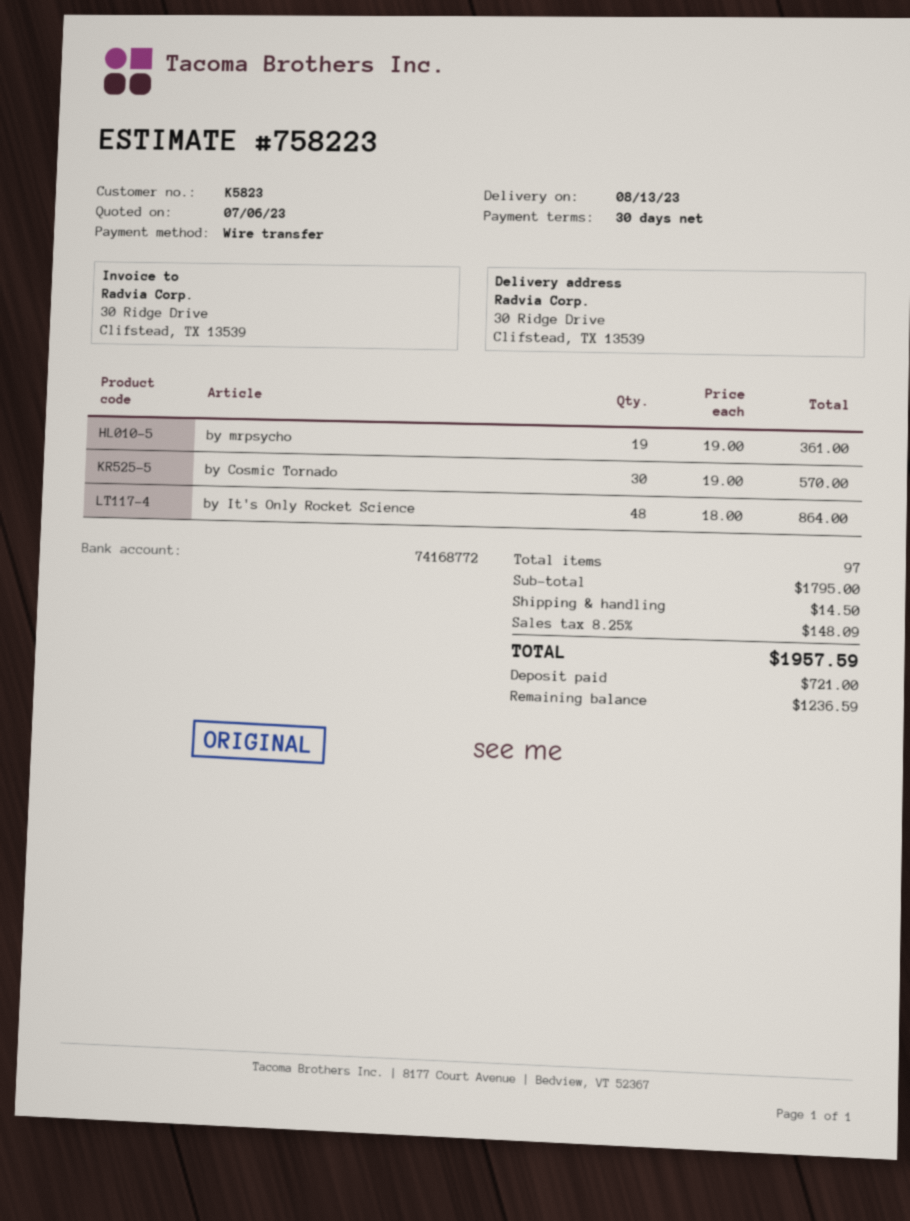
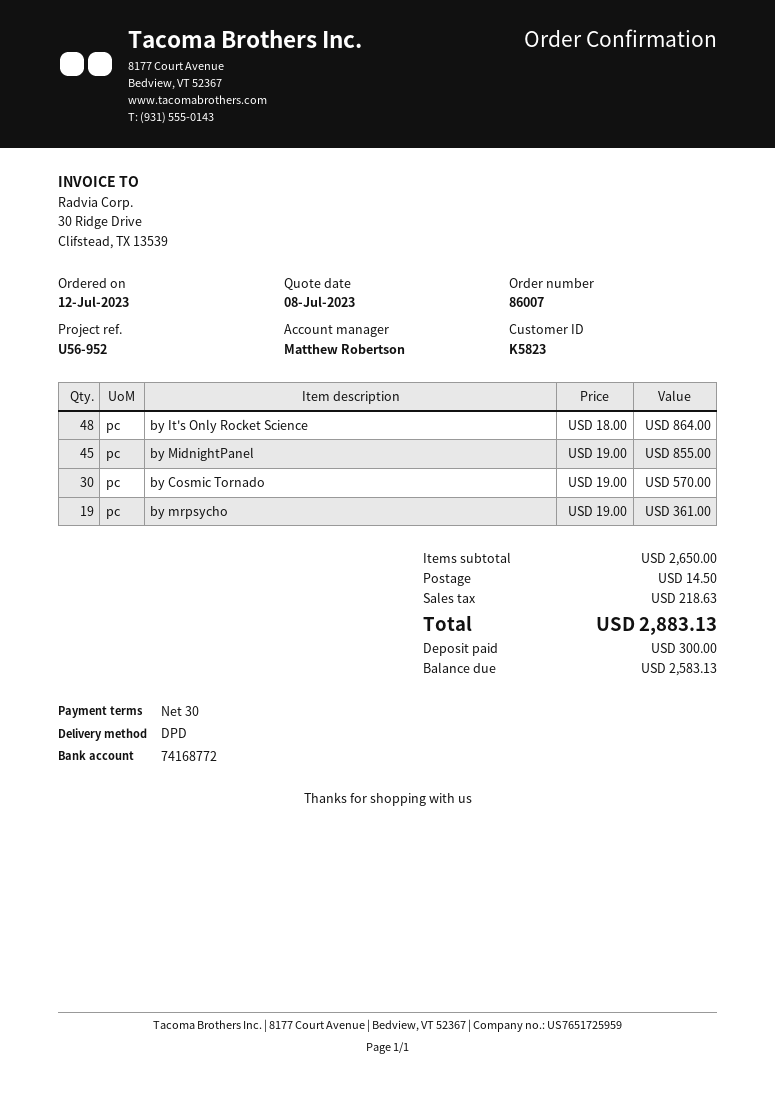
quote date: 2023-07-06 -> 2023-07-08
by MidnightPanel: none -> 45 x 19.00 = 855.00
subtotal: 1795.00 -> 2650.00
tax: 148.09 -> 218.63
total: 1957.59 -> 2883.13
deposit: 721.00 -> 300.00
balance: 1236.59 -> 2583.13

